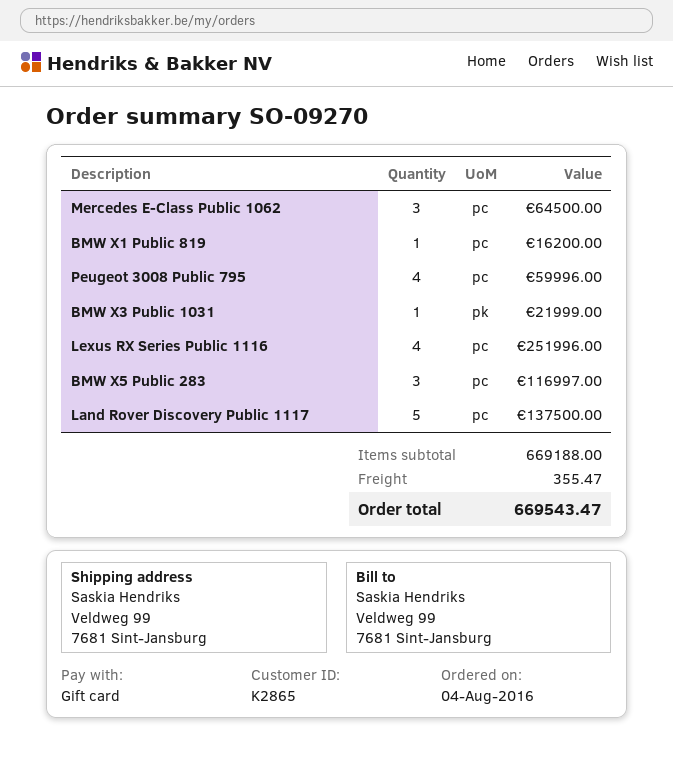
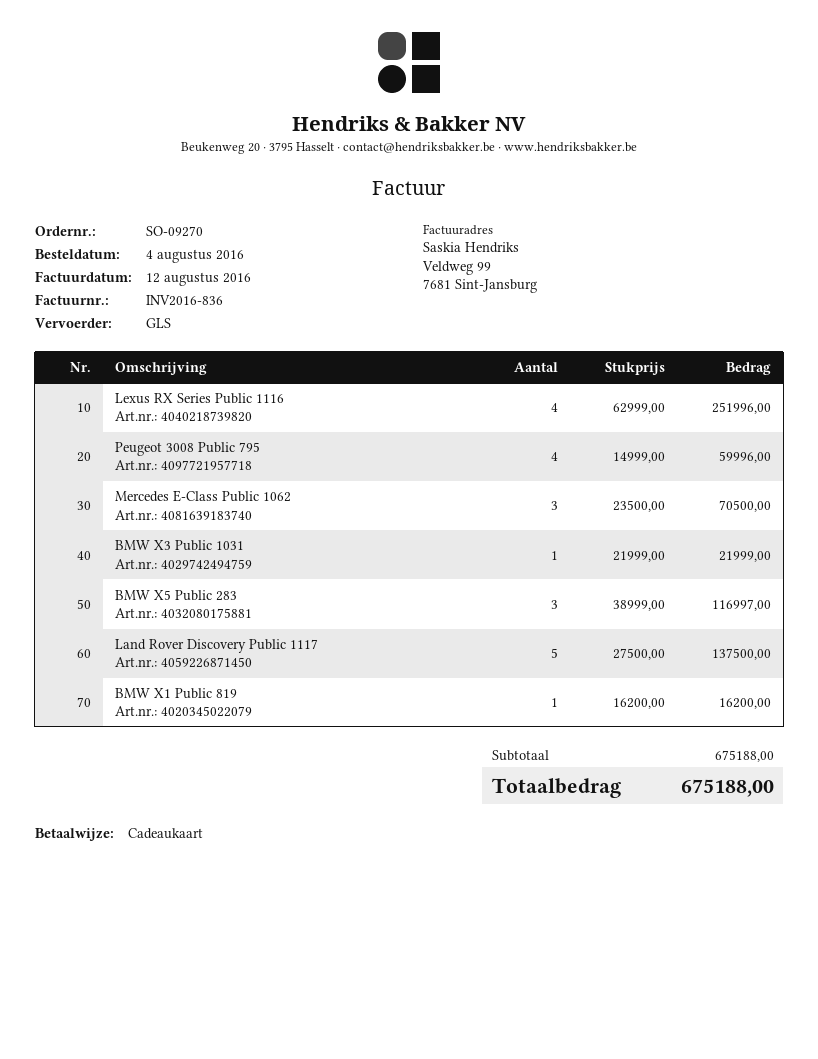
Mercedes E-Class Public 1062: 3 for 64500.00 -> 3 for 70500.00
subtotal: 669188.00 -> 675188.00
shipping: 355.47 -> none
total: 669543.47 -> 675188.00

